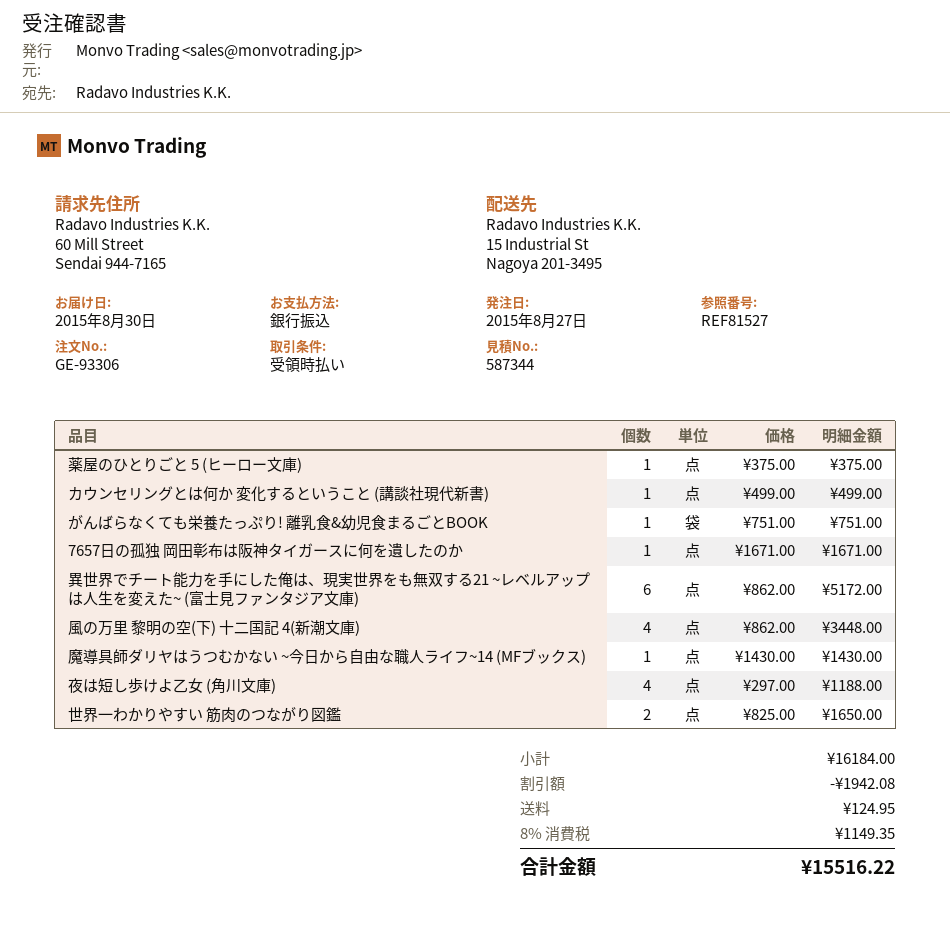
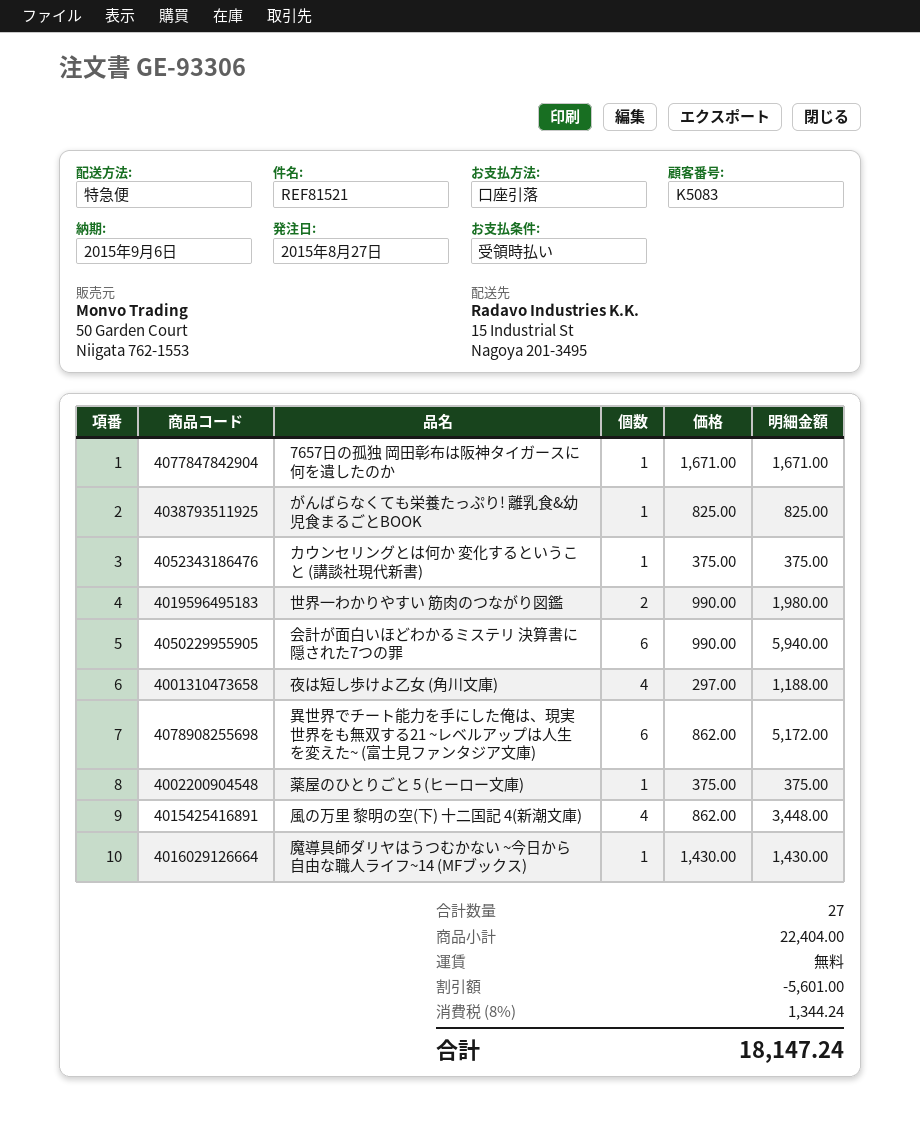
delivery date: 2015-08-30 -> 2015-09-06
reference: REF81527 -> REF81521
payment method: bank transfer -> direct debit
カウンセリングとは何か 変化するということ (講談社現代新書): 1 x 499.00 = 499.00 -> 1 x 375.00 = 375.00
がんばらなくても栄養たっぷり! 離乳食&幼児食まるごとBOOK: 1 x 751.00 = 751.00 -> 1 x 825.00 = 825.00
世界一わかりやすい 筋肉のつながり図鑑: 2 x 825.00 = 1650.00 -> 2 x 990.00 = 1980.00
会計が面白いほどわかるミステリ 決算書に隠された7つの罪: none -> 6 x 990.00 = 5940.00
subtotal: 16184.00 -> 22404.00
discount: 1942.08 -> 5601.00
shipping: 124.95 -> 0.00
tax: 8% = 1149.35 -> 8% = 1344.24
total: 15516.22 -> 18147.24

